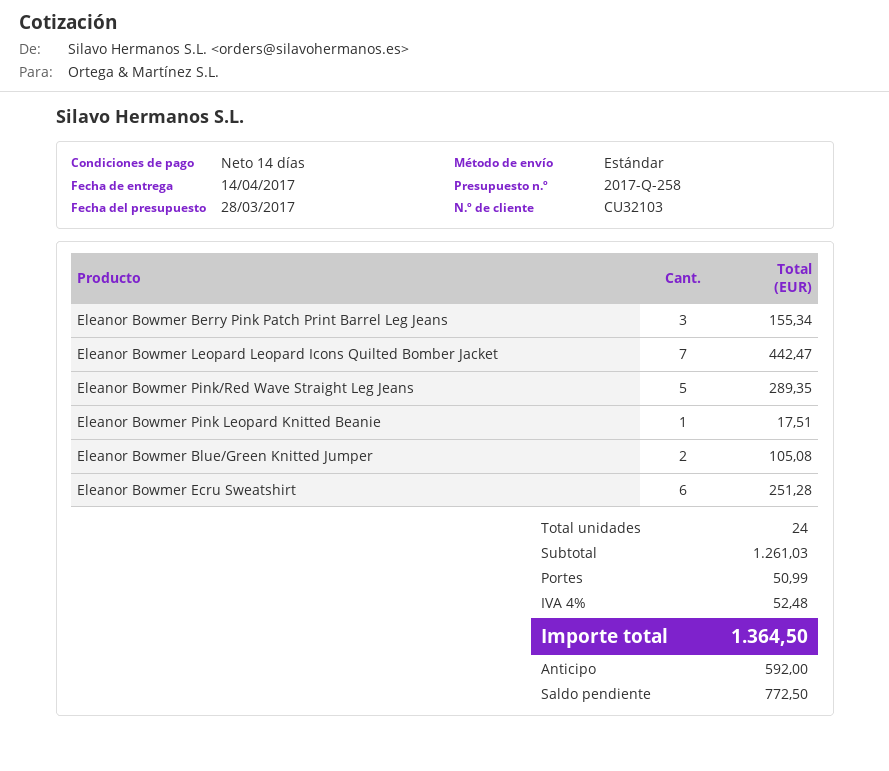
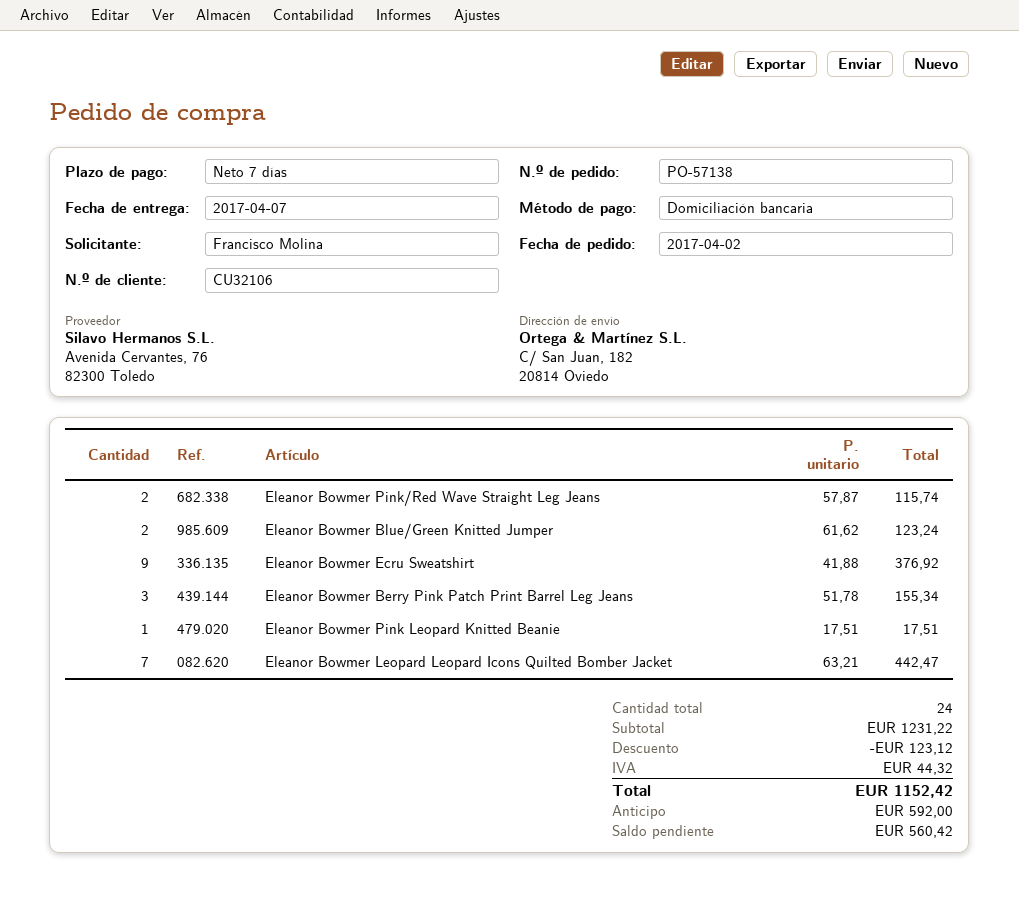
delivery date: 2017-04-14 -> 2017-04-07
payment terms: 14 days -> 7 days
customer number: CU32103 -> CU32106
Eleanor Bowmer Pink/Red Wave Straight Leg Jeans: 5 for 289.35 -> 2 for 115.74
Eleanor Bowmer Blue/Green Knitted Jumper: 2 for 105.08 -> 2 for 123.24
Eleanor Bowmer Ecru Sweatshirt: 6 for 251.28 -> 9 for 376.92
subtotal: 1261.03 -> 1231.22
discount: none -> 123.12
shipping: 50.99 -> none
tax: 52.48 -> 44.32
total: 1364.50 -> 1152.42
balance: 772.50 -> 560.42

